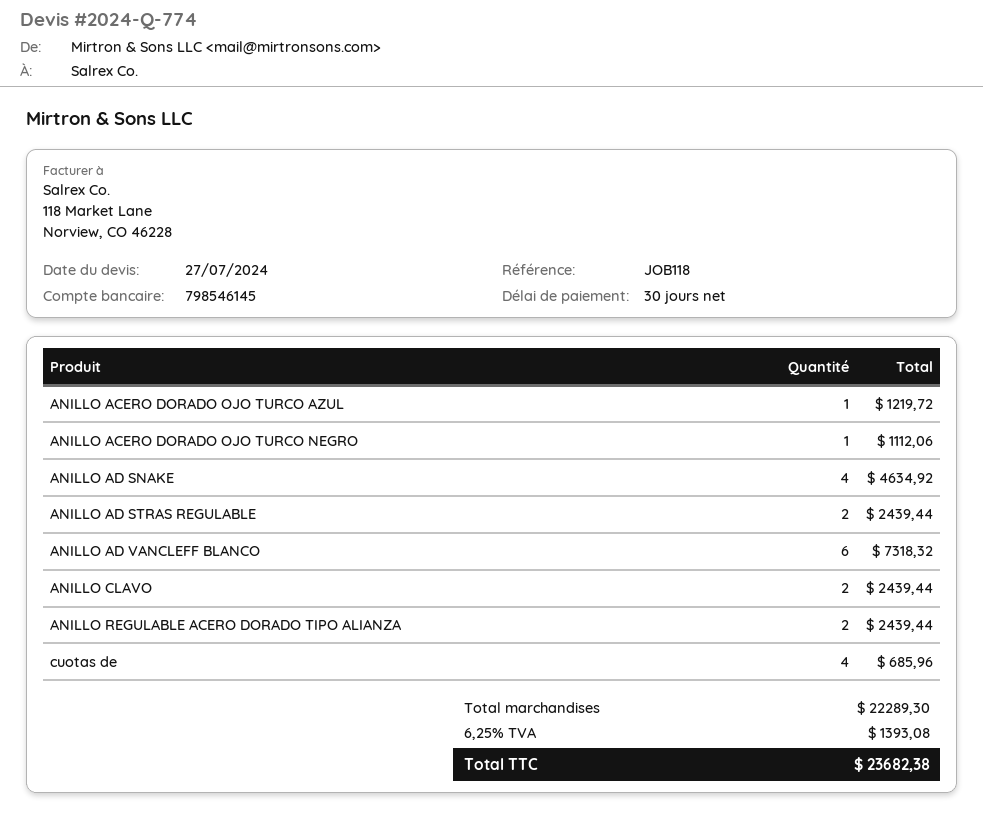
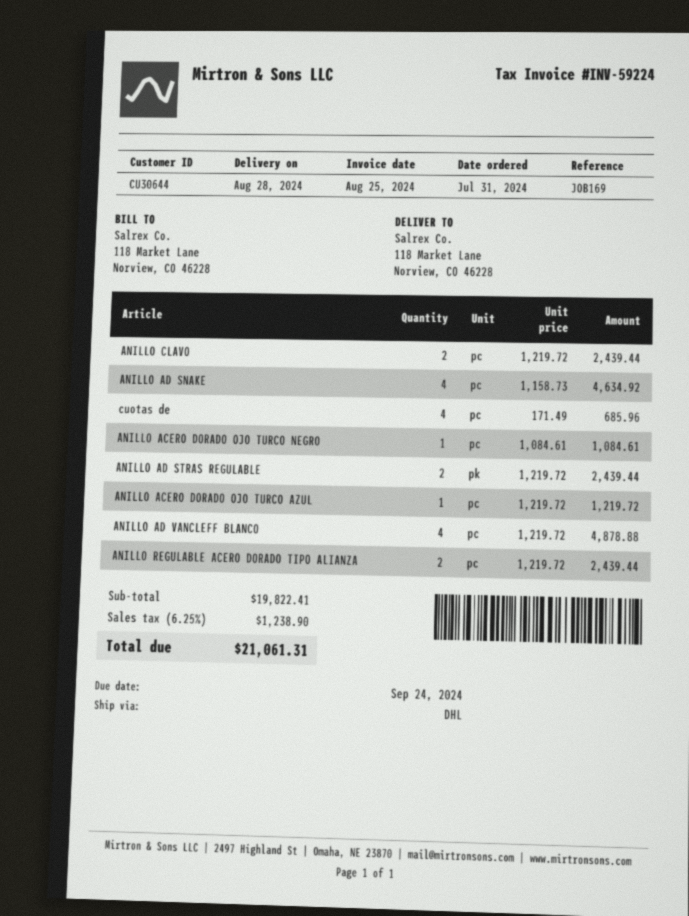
reference: JOB118 -> JOB169
ANILLO ACERO DORADO OJO TURCO NEGRO: 1 for 1112.06 -> 1 for 1084.61
ANILLO AD VANCLEFF BLANCO: 6 for 7318.32 -> 4 for 4878.88
subtotal: 22289.30 -> 19822.41
tax: 6.25% = 1393.08 -> 6.25% = 1238.90
total: 23682.38 -> 21061.31

